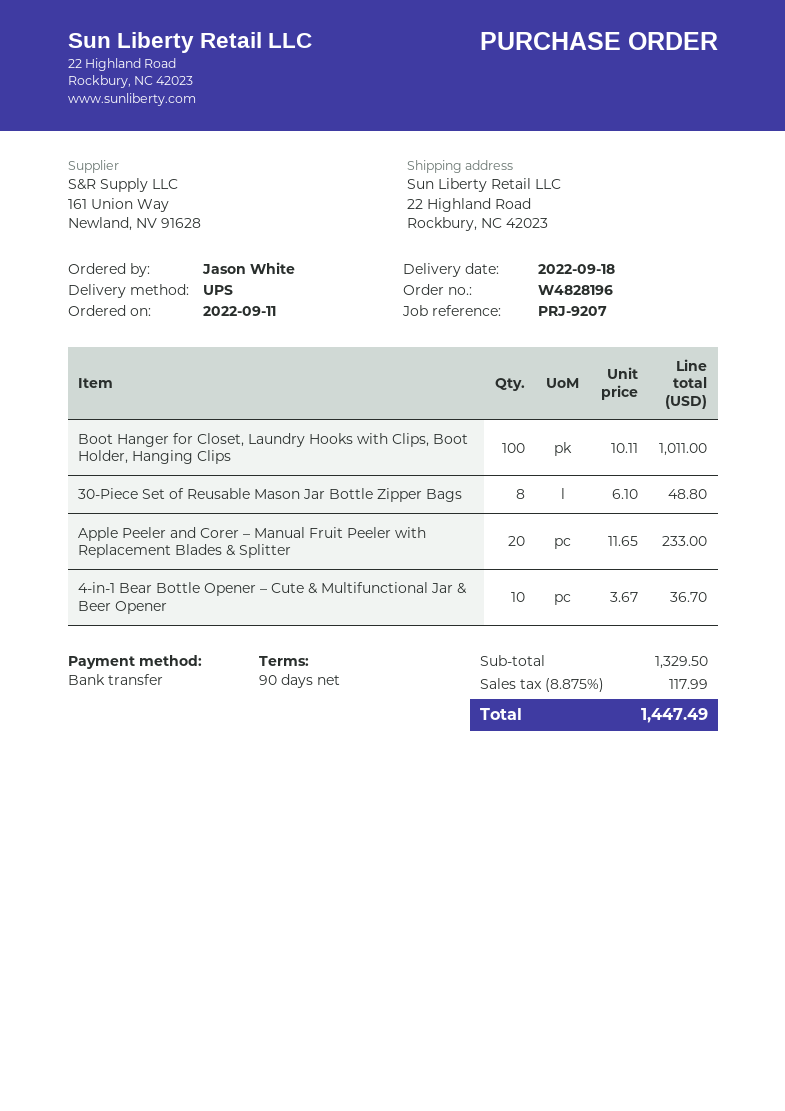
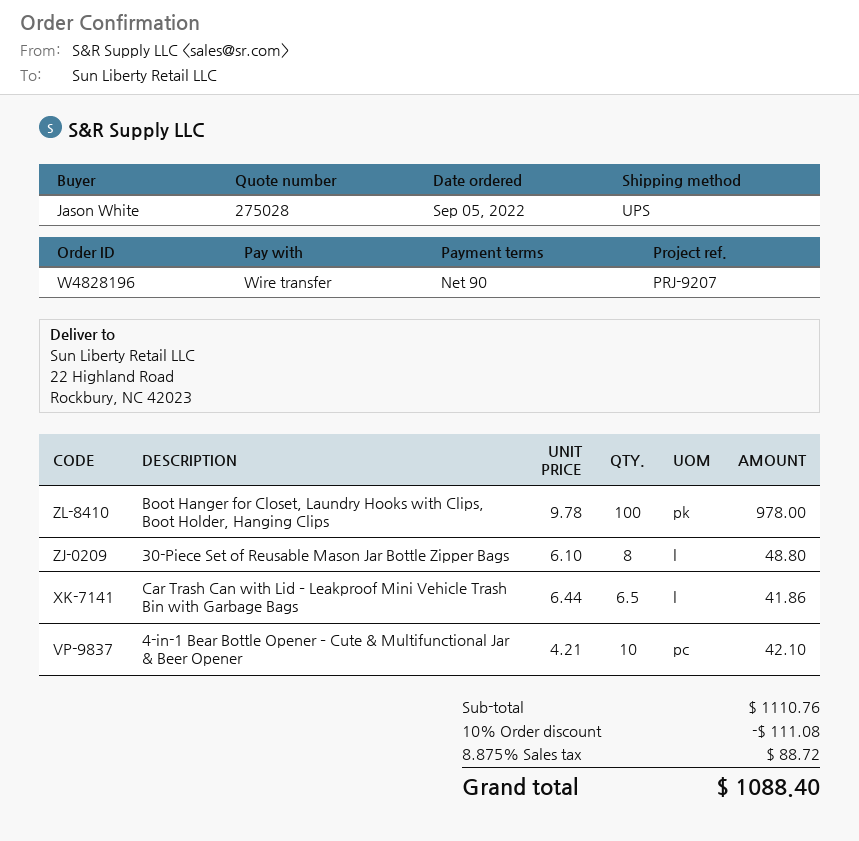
order date: 2022-09-11 -> 2022-09-05
Boot Hanger for Closet, Laundry Hooks with Clips, Boot Holder, Hanging Clips: 100 x 10.11 = 1011.00 -> 100 x 9.78 = 978.00
Apple Peeler and Corer – Manual Fruit Peeler with Replacement Blades & Splitter: 20 x 11.65 = 233.00 -> none
4-in-1 Bear Bottle Opener – Cute & Multifunctional Jar & Beer Opener: 10 x 3.67 = 36.70 -> 10 x 4.21 = 42.10
Car Trash Can with Lid – Leakproof Mini Vehicle Trash Bin with Garbage Bags: none -> 6.5 x 6.44 = 41.86
subtotal: 1329.50 -> 1110.76
discount: none -> 10% = 111.08
tax: 8.875% = 117.99 -> 8.875% = 88.72
total: 1447.49 -> 1088.40

